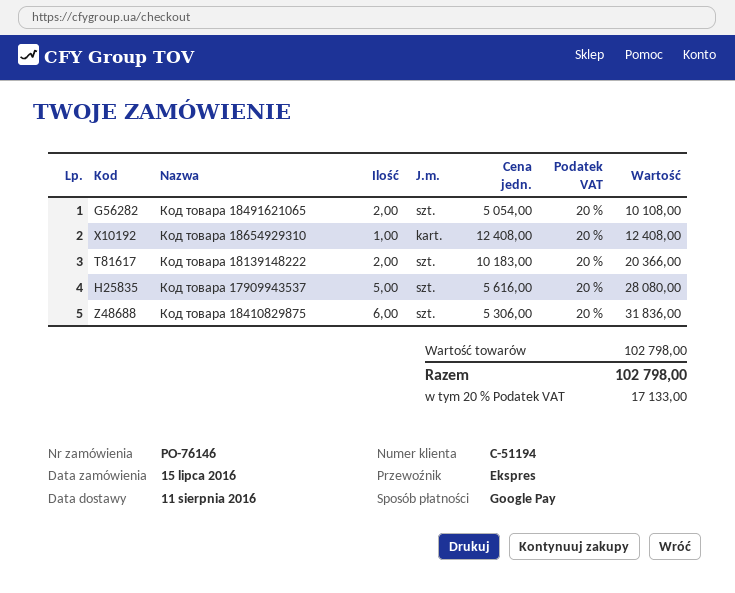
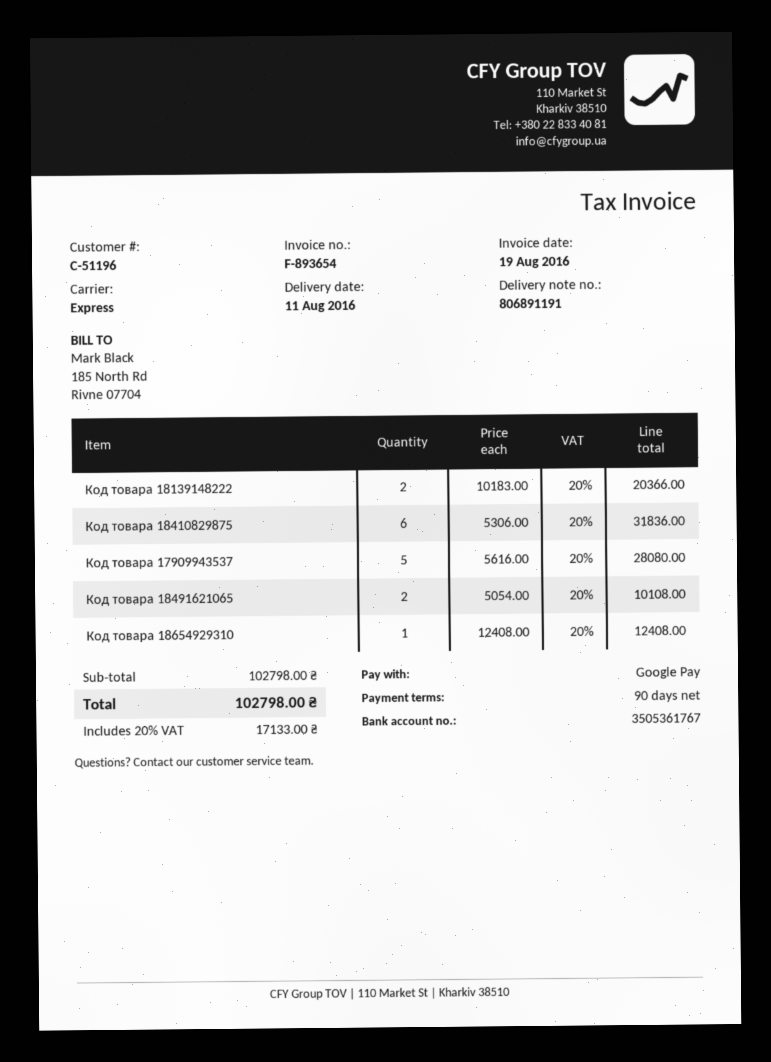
customer number: C-51194 -> C-51196

